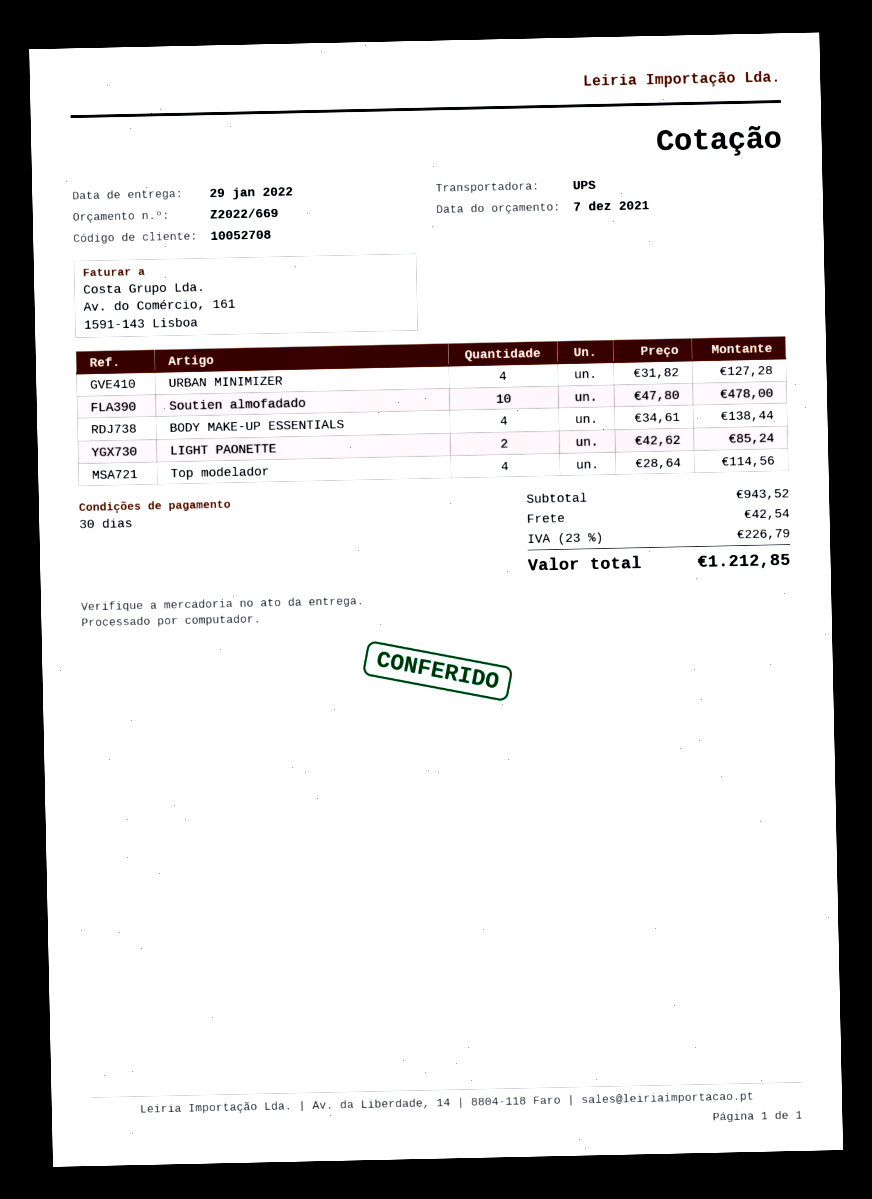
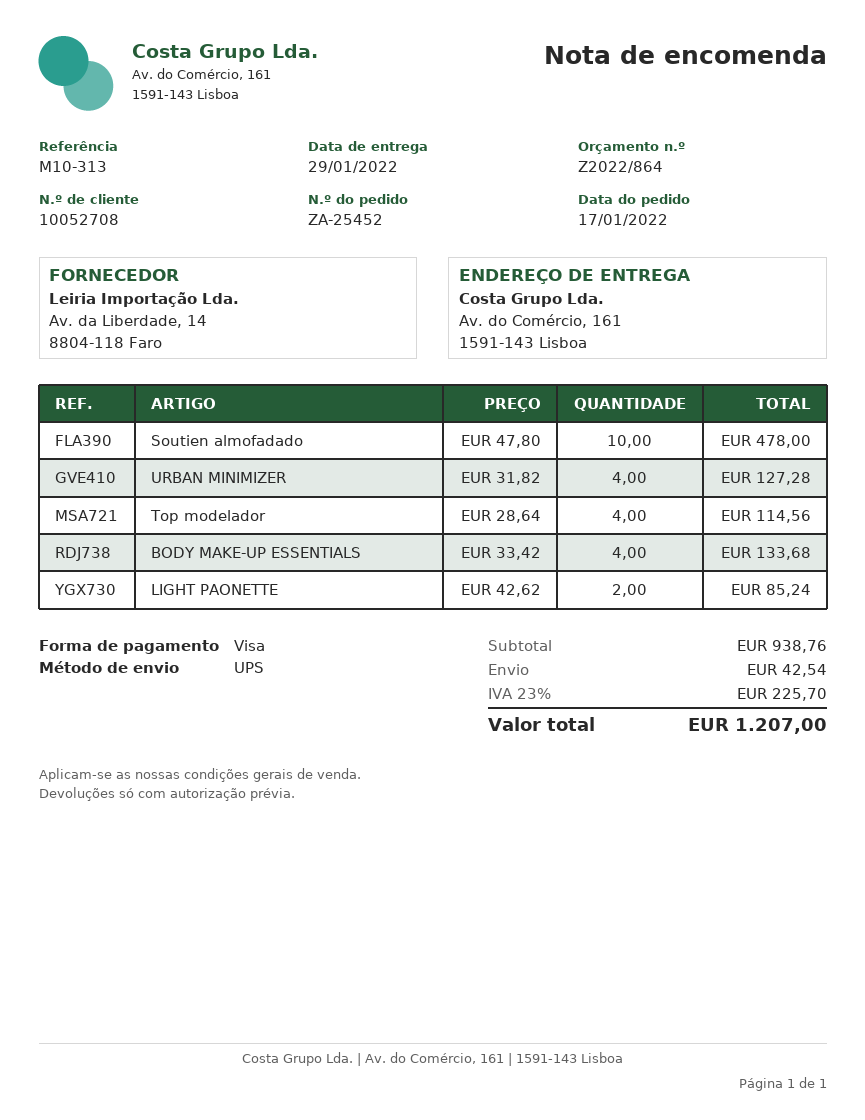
quote number: Z2022/669 -> Z2022/864
BODY MAKE-UP ESSENTIALS: 4 x 34.61 = 138.44 -> 4 x 33.42 = 133.68
subtotal: 943.52 -> 938.76
tax: 23% = 226.79 -> 23% = 225.70
total: 1212.85 -> 1207.00

